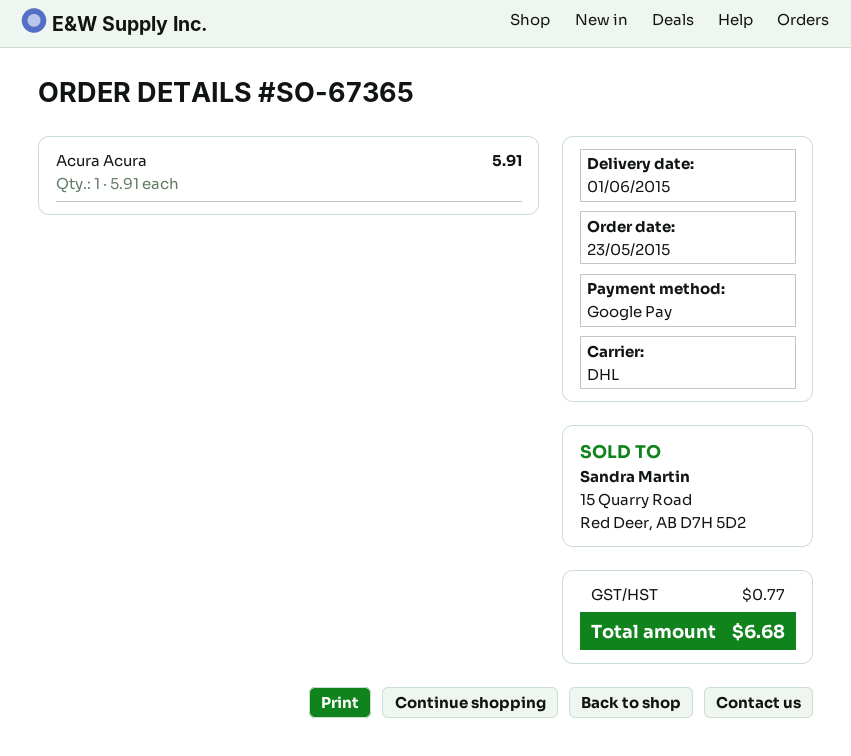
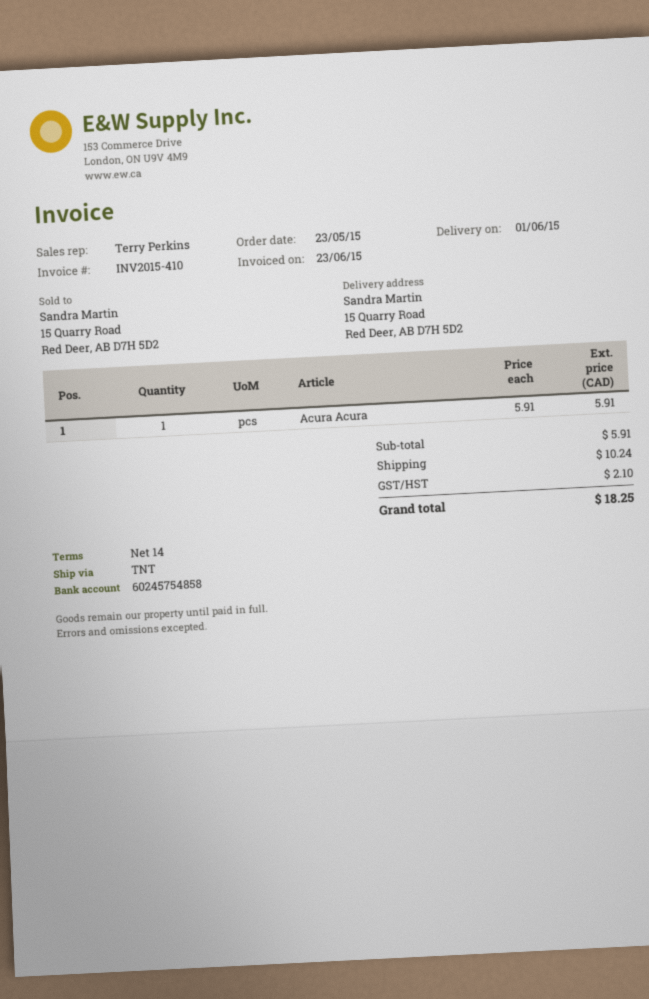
shipping method: DHL -> TNT
shipping: none -> 10.24
tax: 0.77 -> 2.10
total: 6.68 -> 18.25

